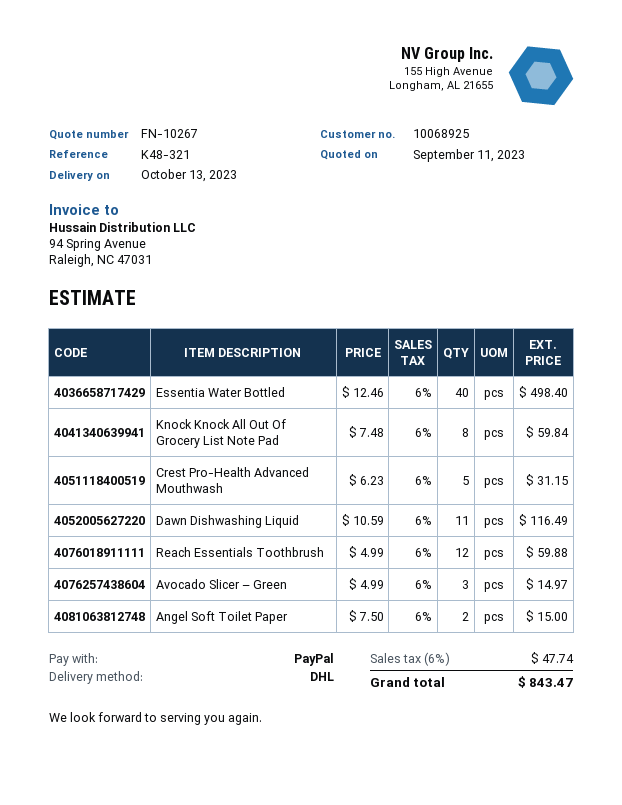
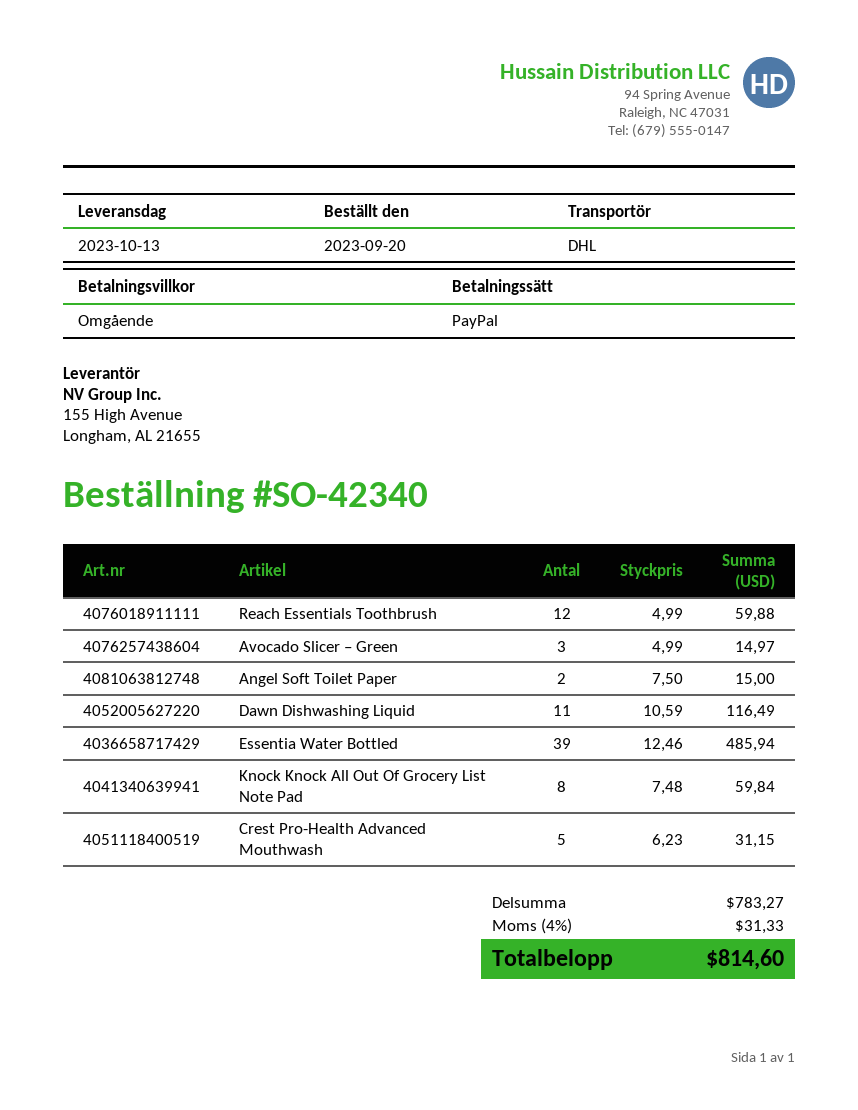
Essentia Water Bottled: 40 x 12.46 = 498.40 -> 39 x 12.46 = 485.94
tax: 6% = 47.74 -> 4% = 31.33
total: 843.47 -> 814.60

